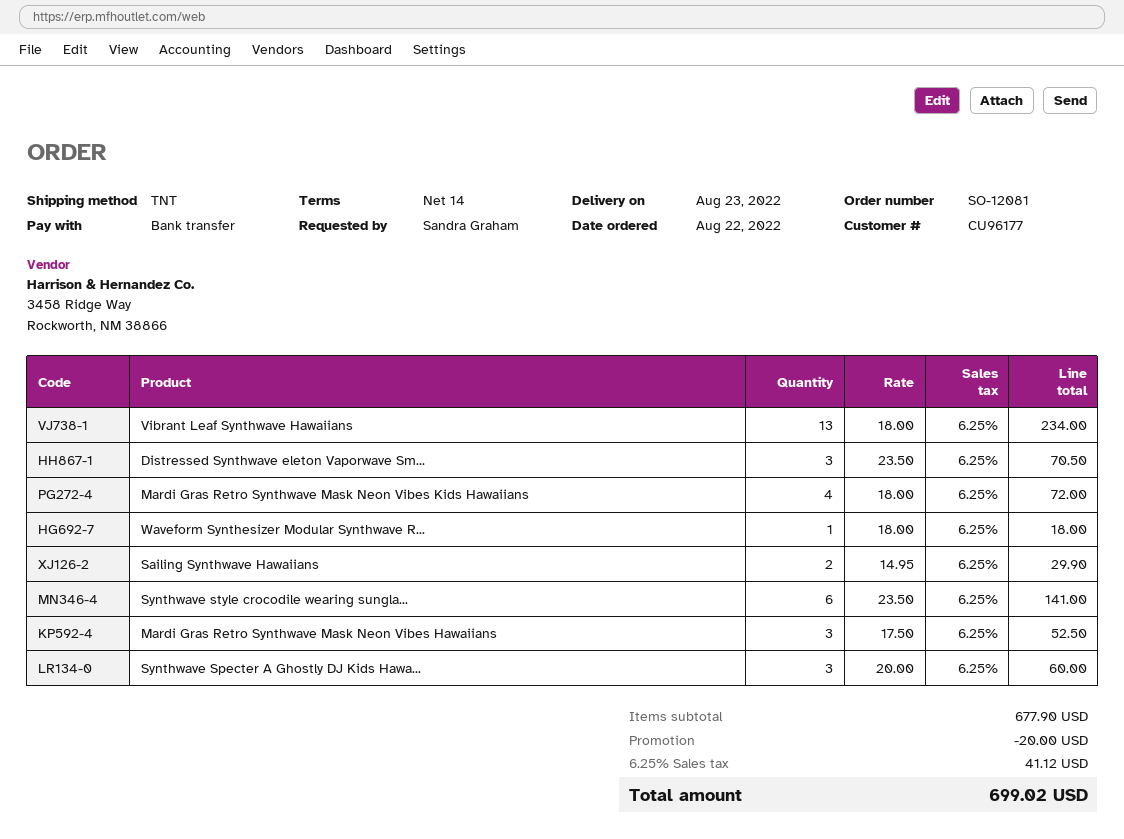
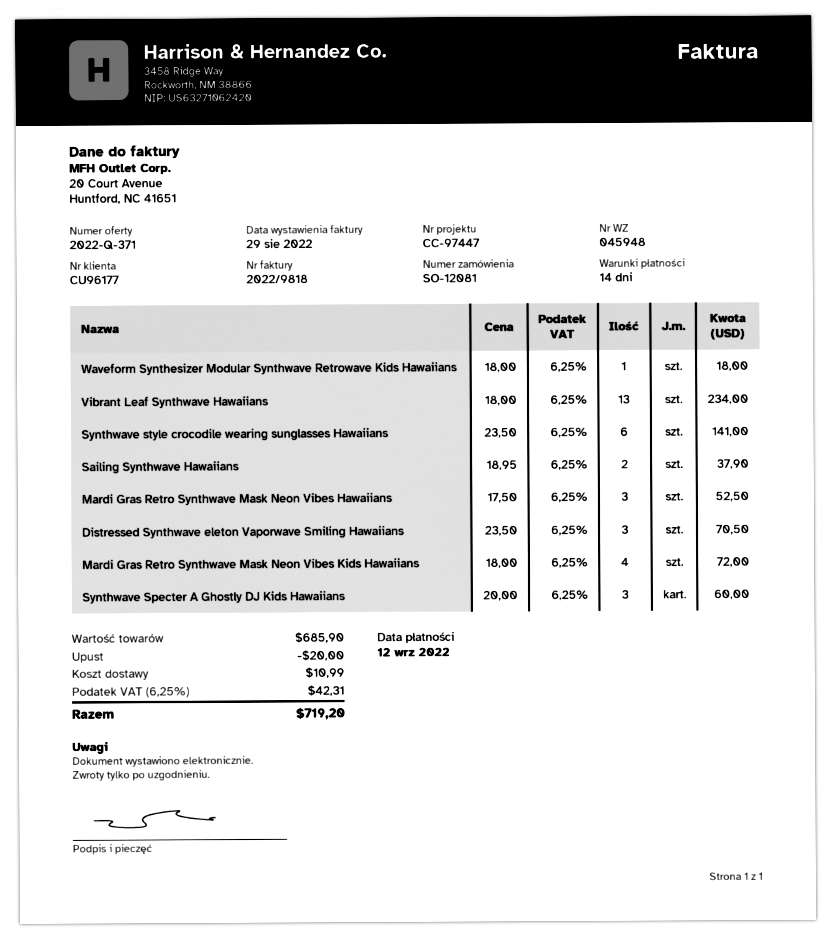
Sailing Synthwave Hawaiians: 2 x 14.95 = 29.90 -> 2 x 18.95 = 37.90
subtotal: 677.90 -> 685.90
shipping: none -> 10.99
tax: 6.25% = 41.12 -> 6.25% = 42.31
total: 699.02 -> 719.20

